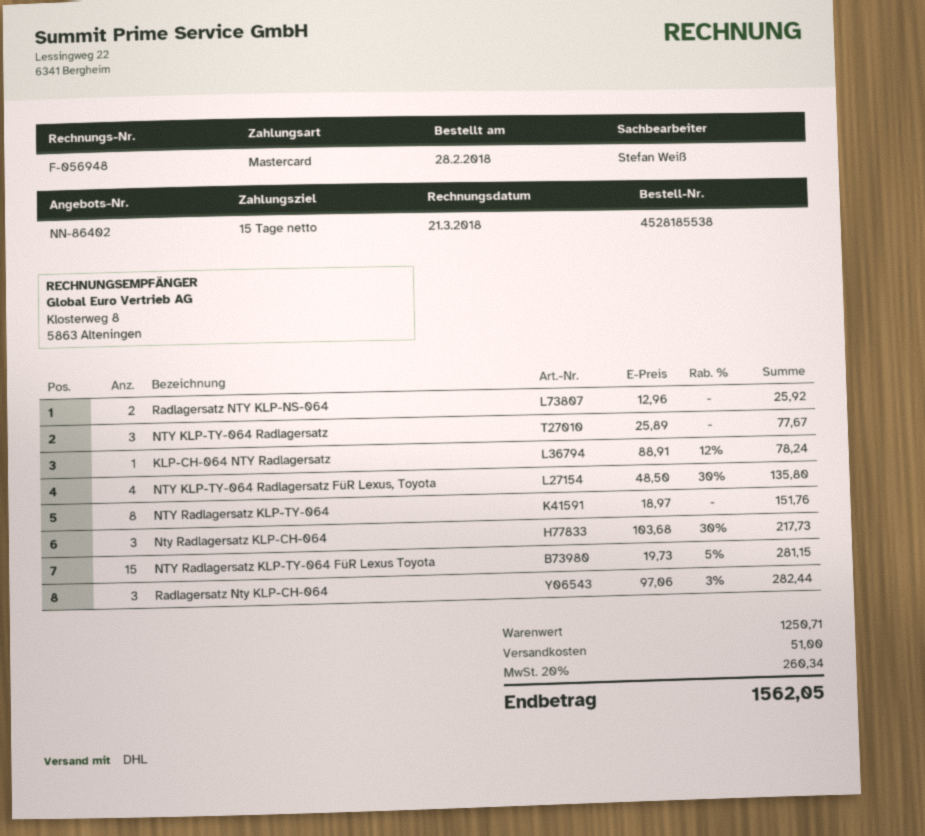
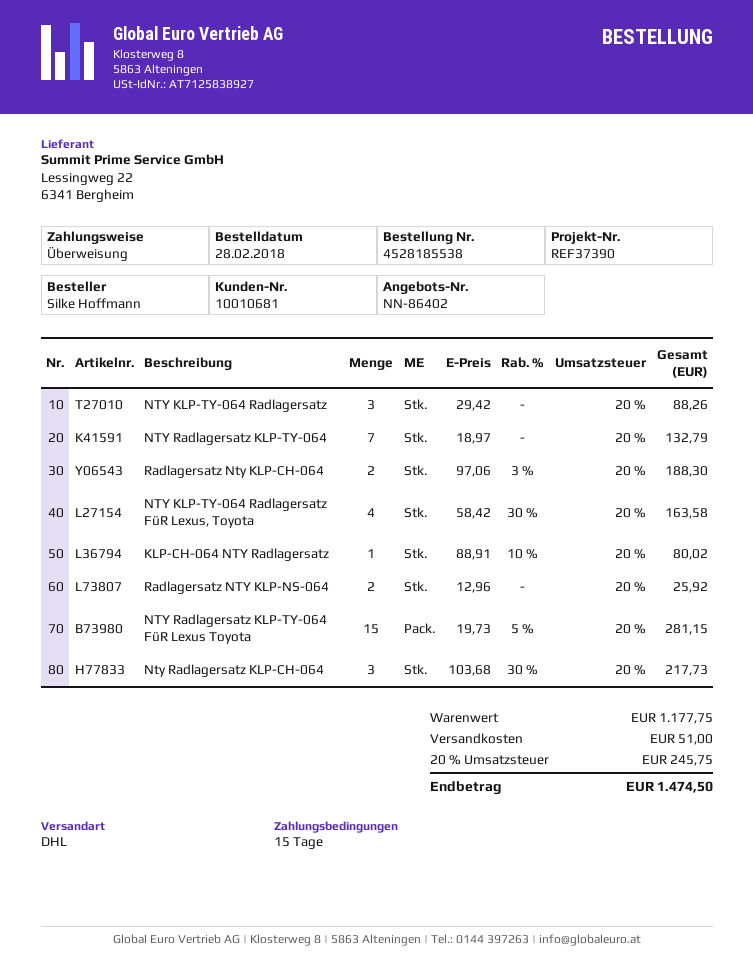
payment method: Mastercard -> bank transfer
NTY KLP-TY-064 Radlagersatz: 3 x 25.89 = 77.67 -> 3 x 29.42 = 88.26
KLP-CH-064 NTY Radlagersatz: 1 x 88.91 - 12% = 78.24 -> 1 x 88.91 - 10% = 80.02
NTY KLP-TY-064 Radlagersatz FüR Lexus, Toyota: 4 x 48.50 - 30% = 135.80 -> 4 x 58.42 - 30% = 163.58
NTY Radlagersatz KLP-TY-064: 8 x 18.97 = 151.76 -> 7 x 18.97 = 132.79
Radlagersatz Nty KLP-CH-064: 3 x 97.06 - 3% = 282.44 -> 2 x 97.06 - 3% = 188.30
subtotal: 1250.71 -> 1177.75
tax: 20% = 260.34 -> 20% = 245.75
total: 1562.05 -> 1474.50

